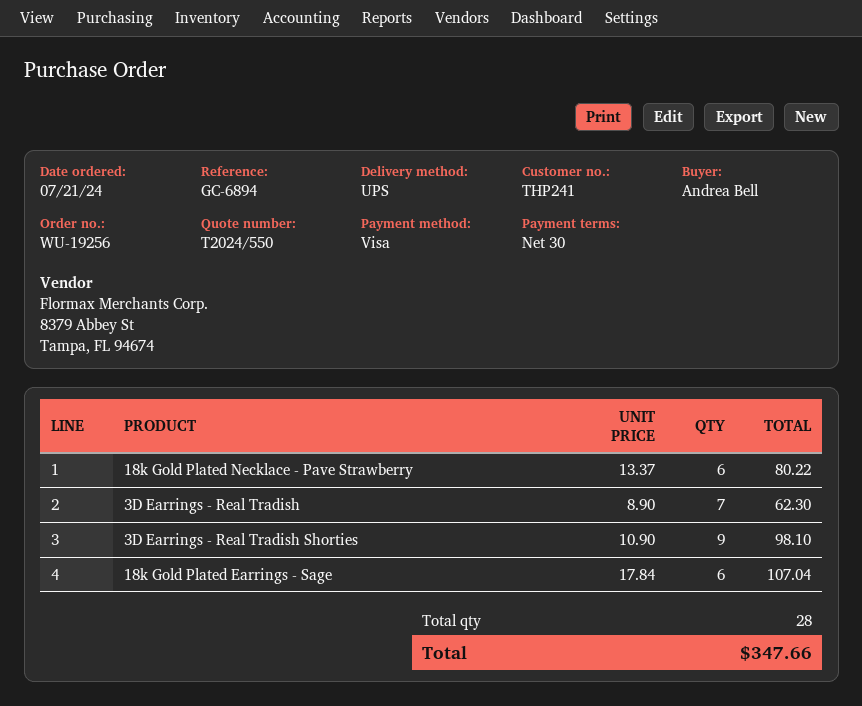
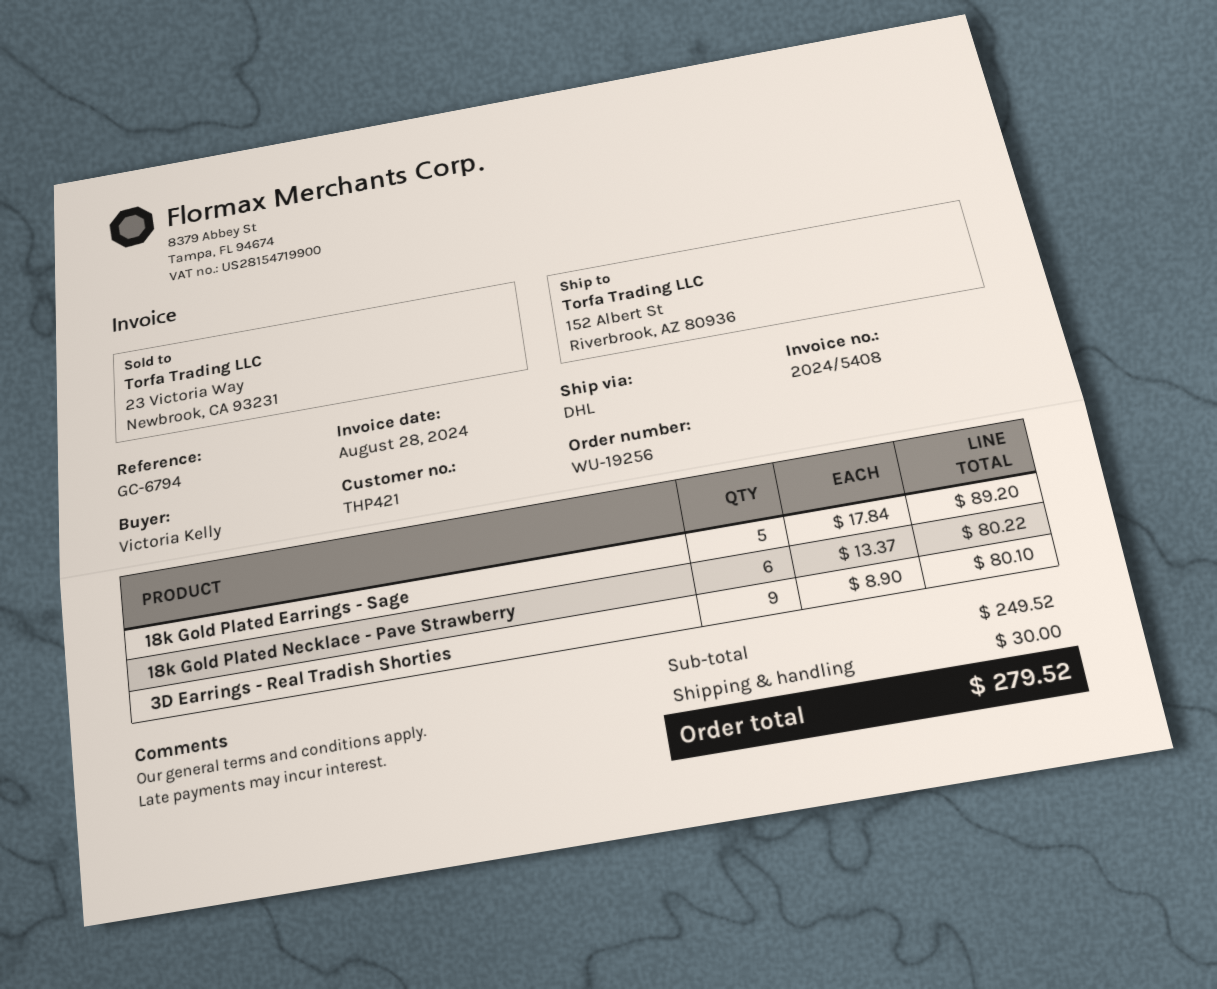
customer number: THP241 -> THP421
reference: GC-6894 -> GC-6794
ordered by: Andrea Bell -> Victoria Kelly
shipping method: UPS -> DHL
3D Earrings - Real Tradish: 7 x 8.90 = 62.30 -> none
3D Earrings - Real Tradish Shorties: 9 x 10.90 = 98.10 -> 9 x 8.90 = 80.10
18k Gold Plated Earrings - Sage: 6 x 17.84 = 107.04 -> 5 x 17.84 = 89.20
shipping: none -> 30.00
total: 347.66 -> 279.52

